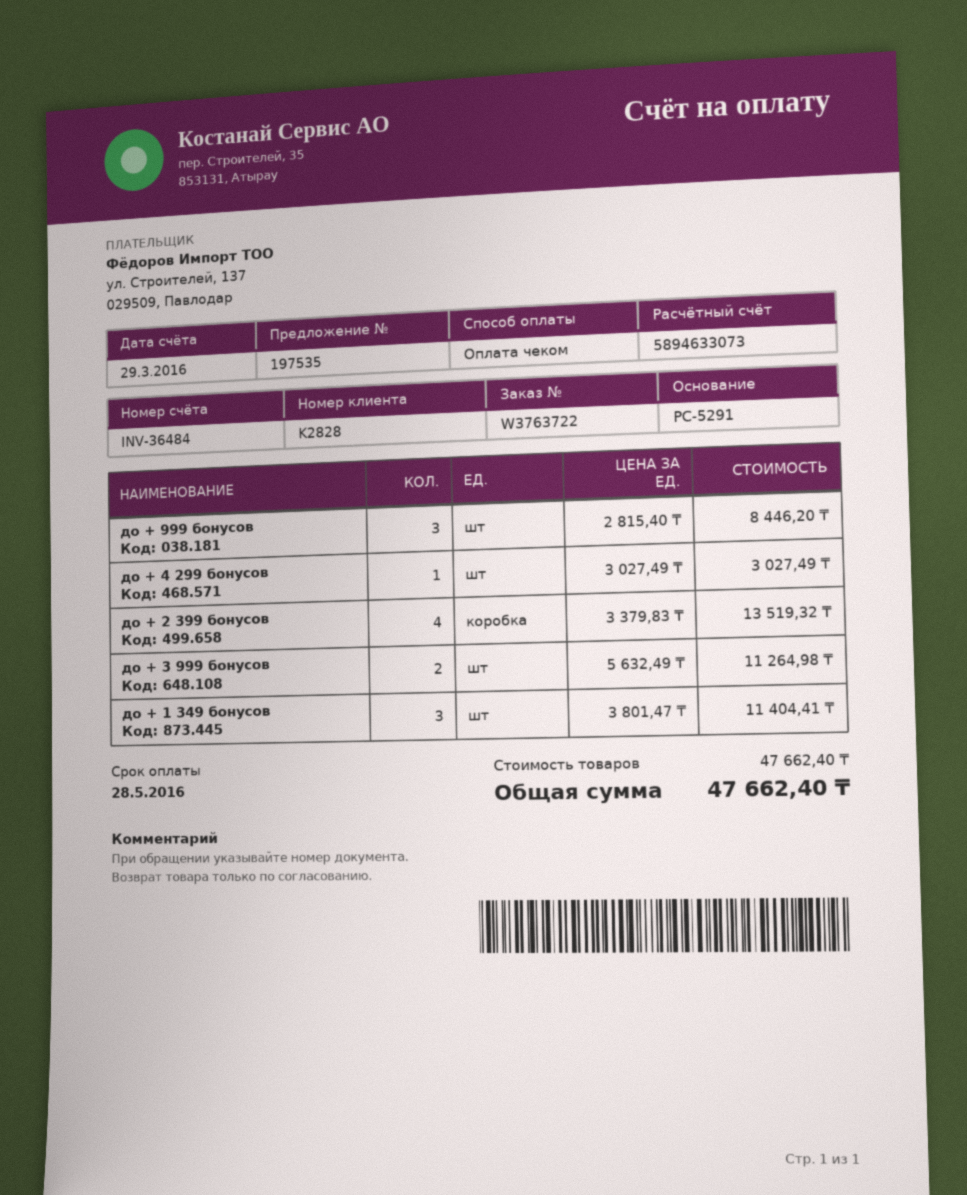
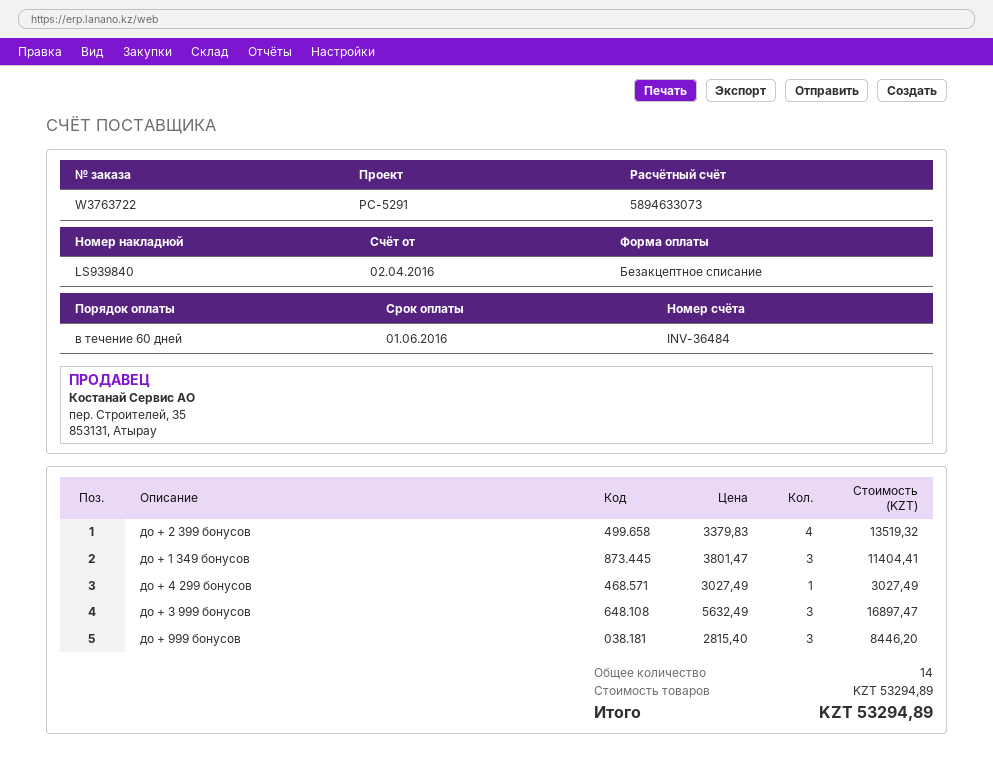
invoice date: 2016-03-29 -> 2016-04-02
due date: 2016-05-28 -> 2016-06-01
payment method: cheque -> direct debit
до + 3 999 бонусов: 2 x 5632.49 = 11264.98 -> 3 x 5632.49 = 16897.47
subtotal: 47662.40 -> 53294.89
total: 47662.40 -> 53294.89

